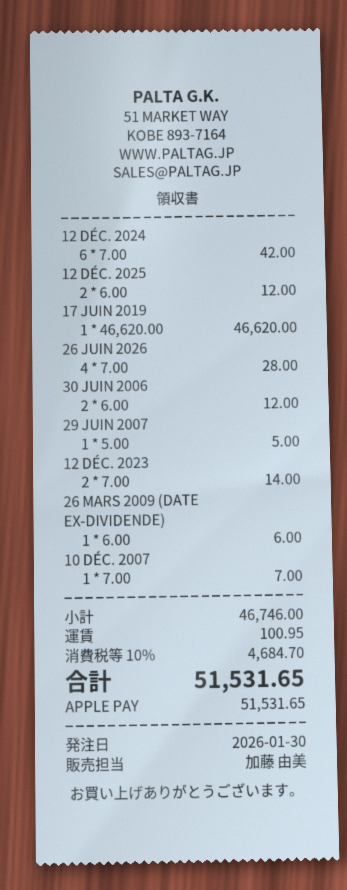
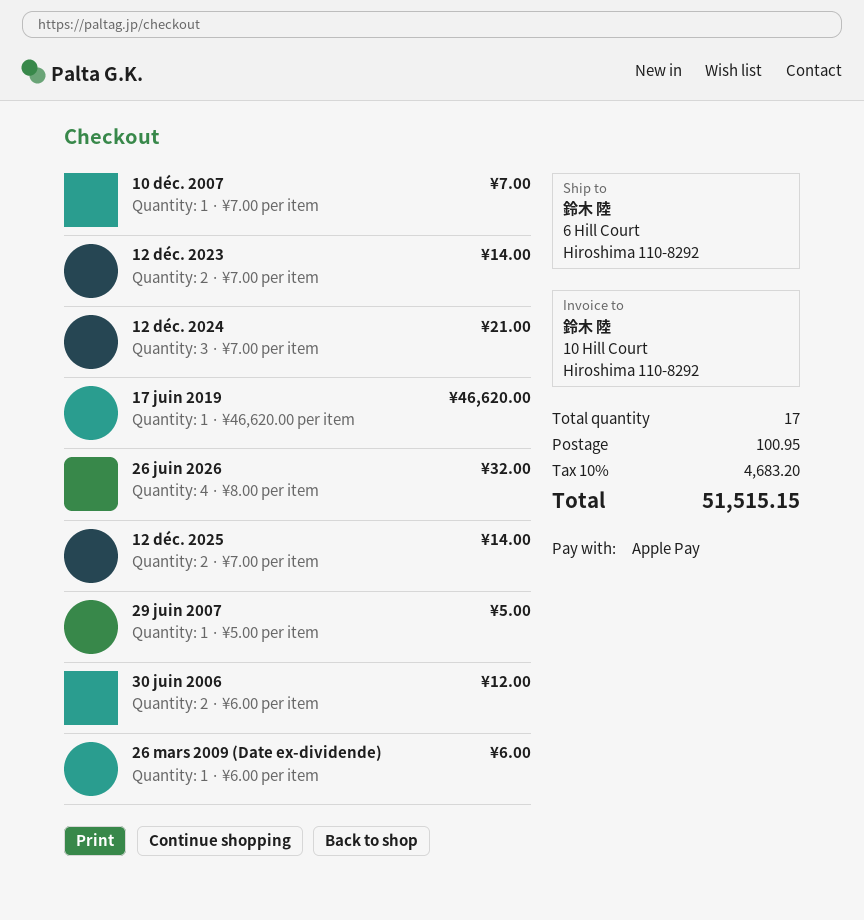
12 DÉC. 2024: 6 x 7.00 = 42.00 -> 3 x 7.00 = 21.00
12 DÉC. 2025: 2 x 6.00 = 12.00 -> 2 x 7.00 = 14.00
26 JUIN 2026: 4 x 7.00 = 28.00 -> 4 x 8.00 = 32.00
tax: 10% = 4684.70 -> 10% = 4683.20
total: 51531.65 -> 51515.15

